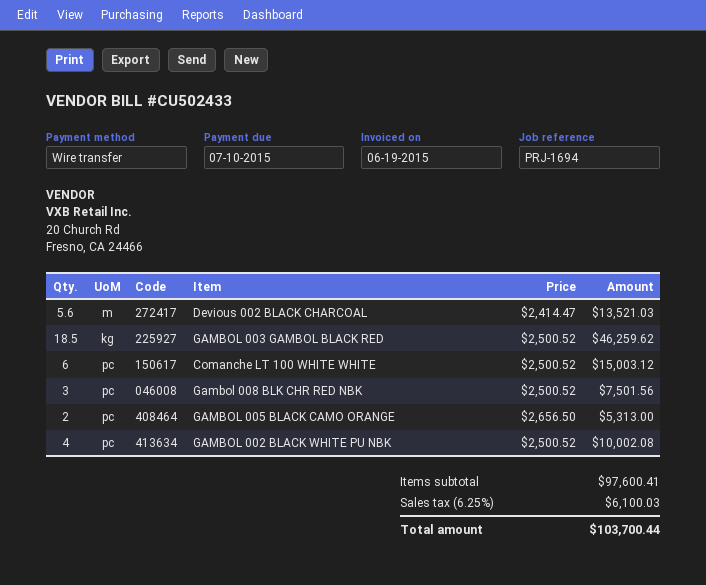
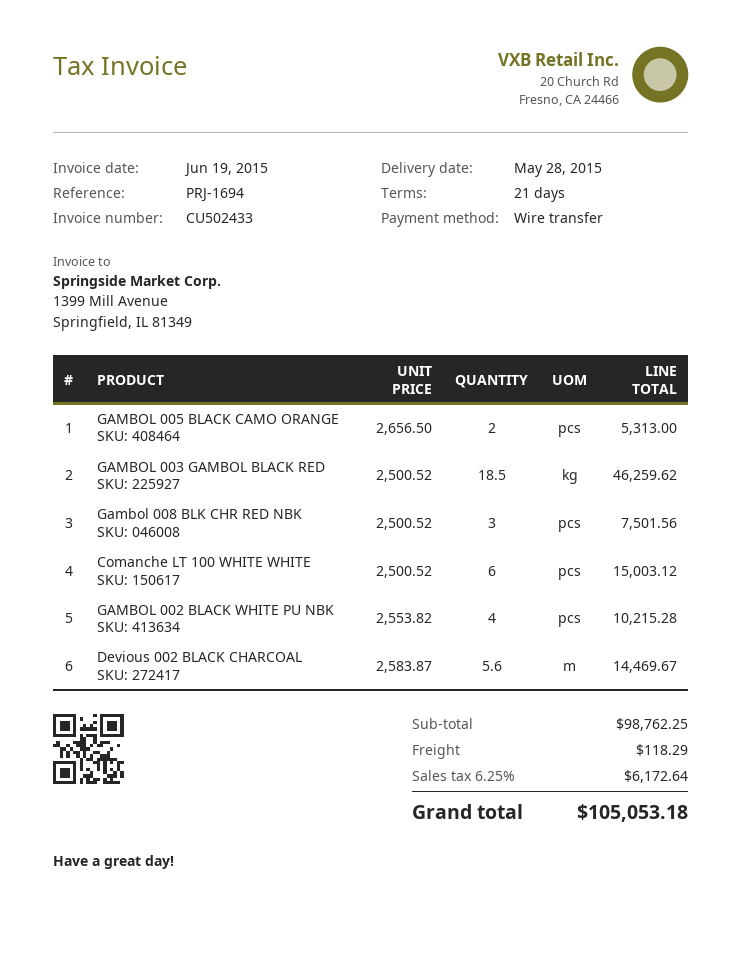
Devious 002 BLACK CHARCOAL: 5.6 x 2414.47 = 13521.03 -> 5.6 x 2583.87 = 14469.67
GAMBOL 002 BLACK WHITE PU NBK: 4 x 2500.52 = 10002.08 -> 4 x 2553.82 = 10215.28
subtotal: 97600.41 -> 98762.25
shipping: none -> 118.29
tax: 6.25% = 6100.03 -> 6.25% = 6172.64
total: 103700.44 -> 105053.18

